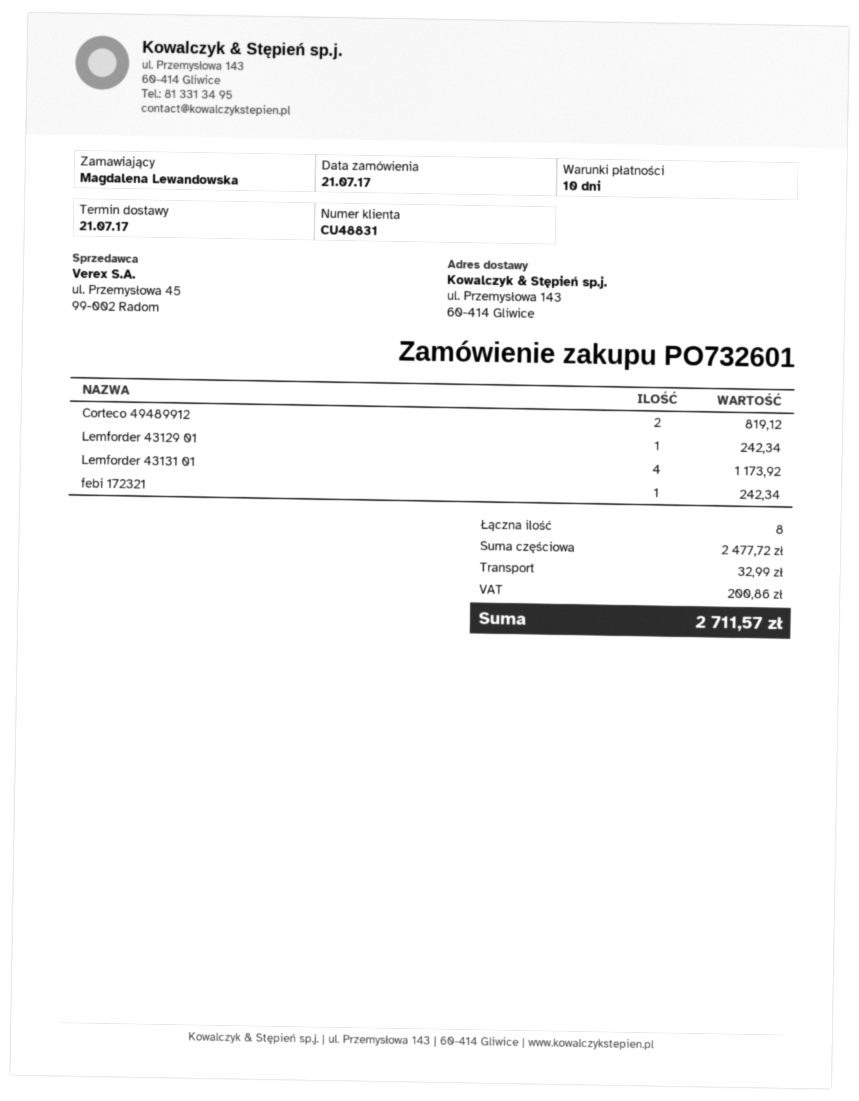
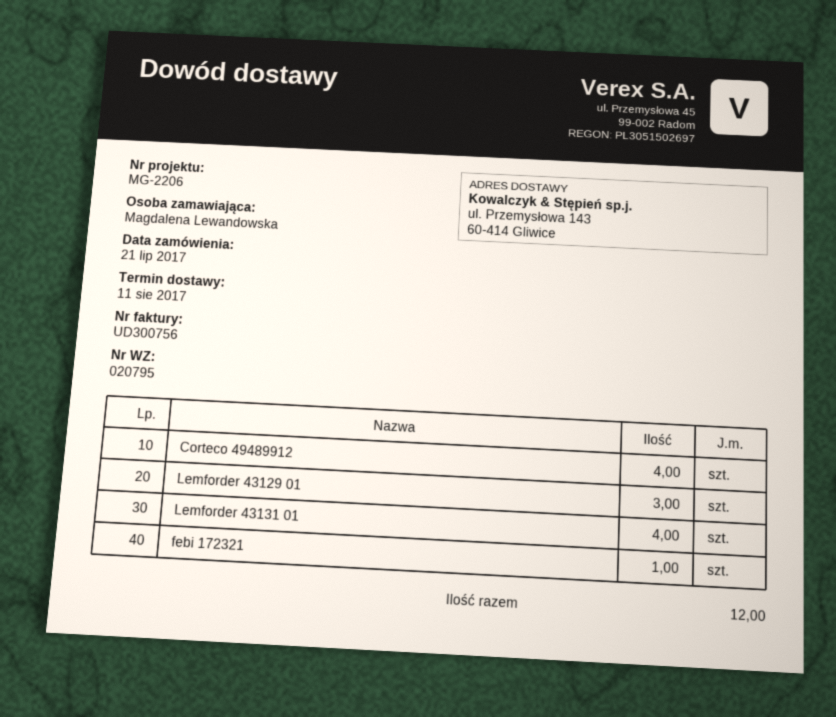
delivery date: 2017-07-21 -> 2017-08-11
Corteco 49489912: 2 -> 4
Lemforder 43129 01: 1 -> 3
total quantity: 8 -> 12

